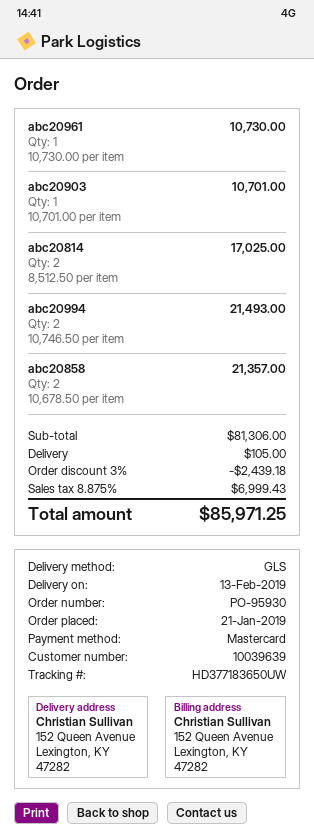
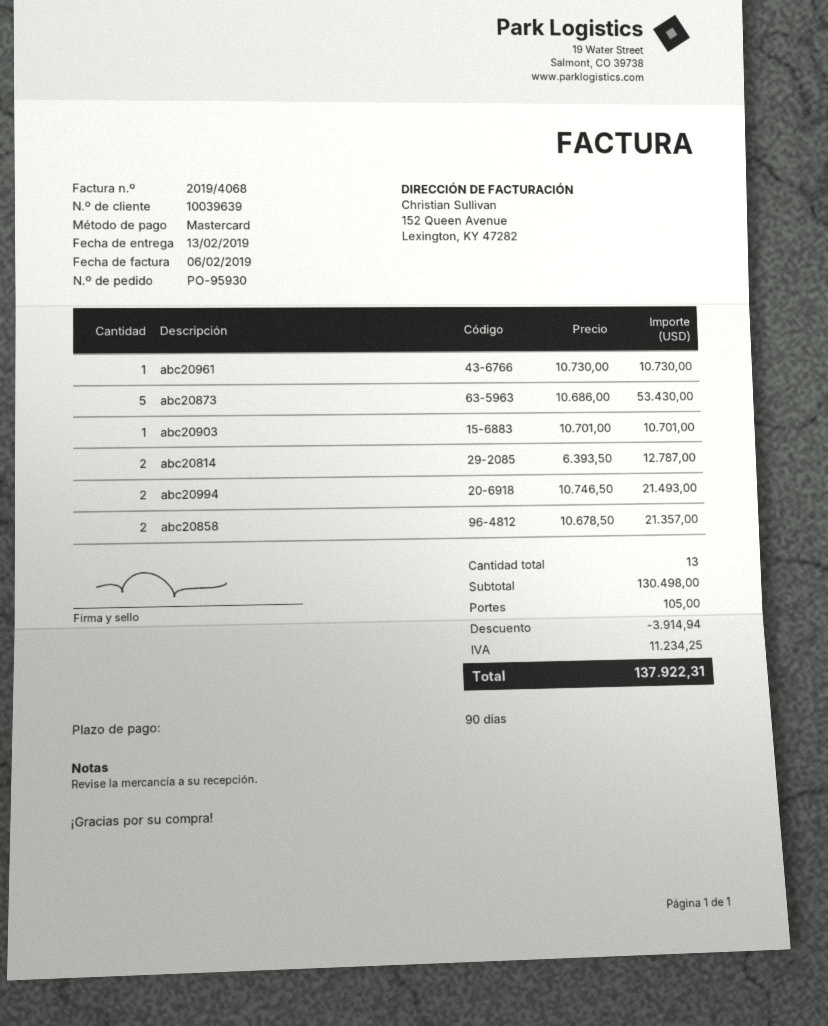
abc20814: 2 x 8512.50 = 17025.00 -> 2 x 6393.50 = 12787.00
abc20873: none -> 5 x 10686.00 = 53430.00
subtotal: 81306.00 -> 130498.00
discount: 2439.18 -> 3914.94
tax: 6999.43 -> 11234.25
total: 85971.25 -> 137922.31

